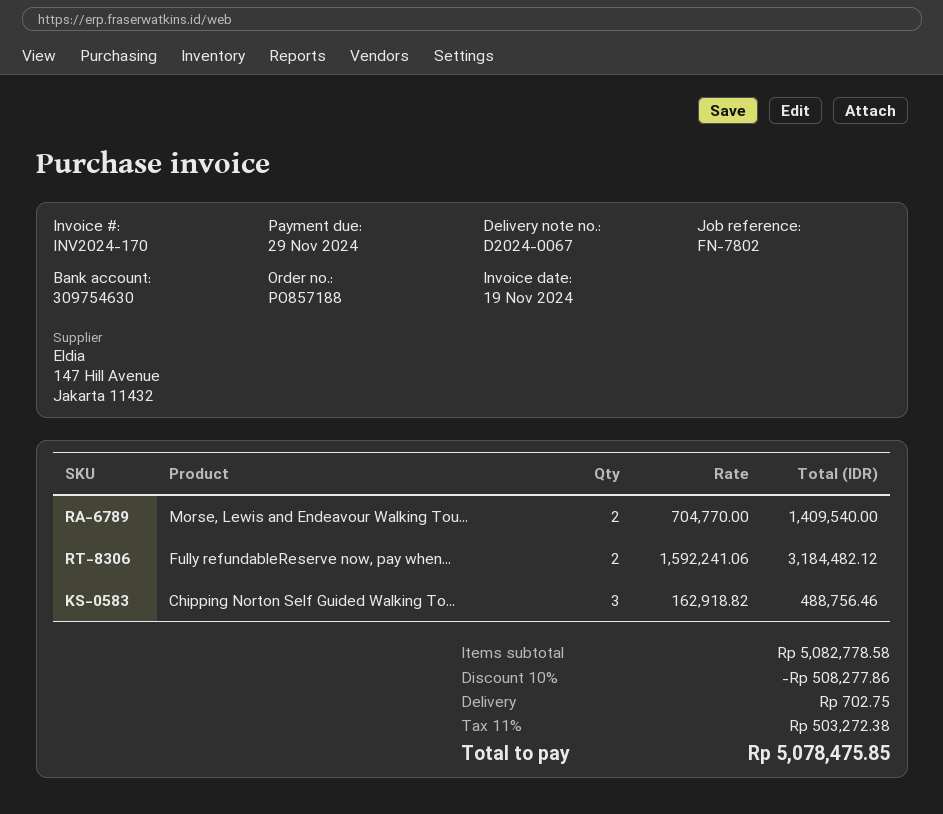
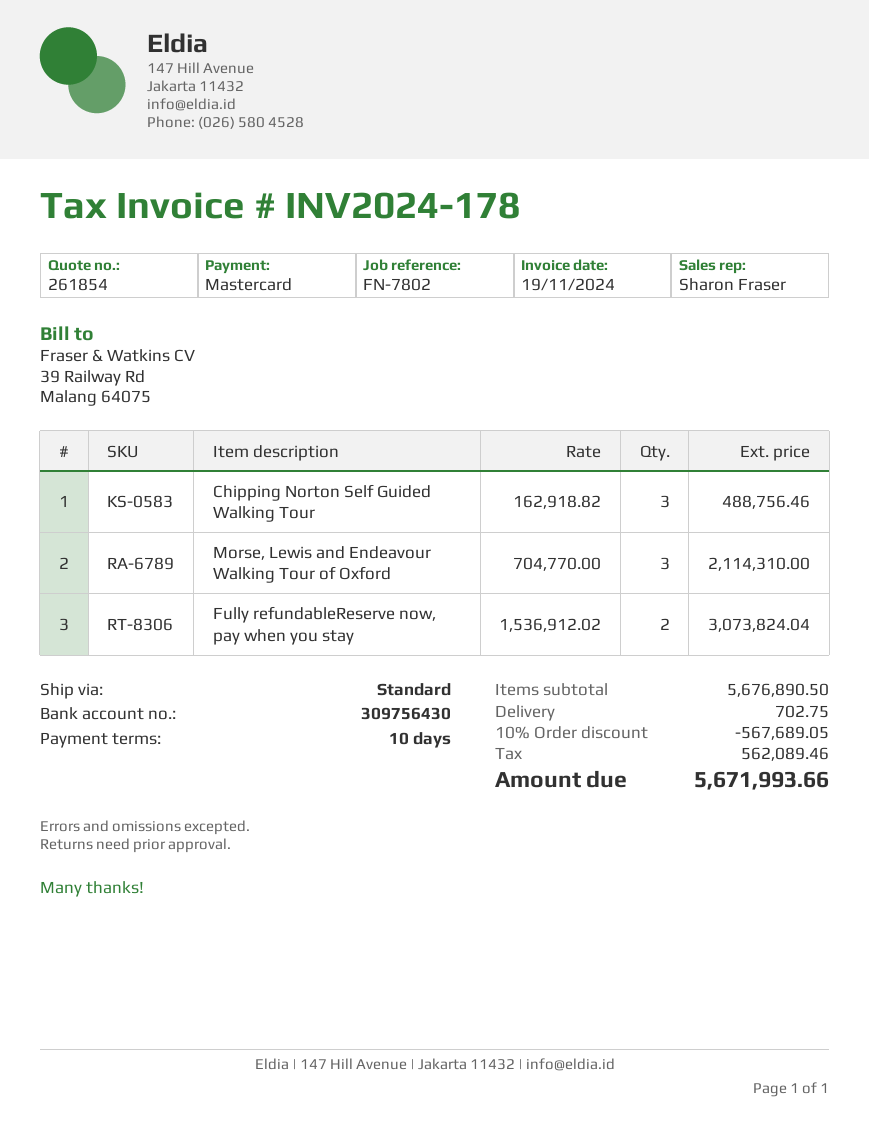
invoice number: INV2024-170 -> INV2024-178
bank account: 309754630 -> 309756430
Morse, Lewis and Endeavour Walking Tou...: 2 x 704770.00 = 1409540.00 -> 3 x 704770.00 = 2114310.00
Fully refundableReserve now, pay when...: 2 x 1592241.06 = 3184482.12 -> 2 x 1536912.02 = 3073824.04
subtotal: 5082778.58 -> 5676890.50
discount: 10% = 508277.86 -> 10% = 567689.05
tax: 503272.38 -> 562089.46
total: 5078475.85 -> 5671993.66

